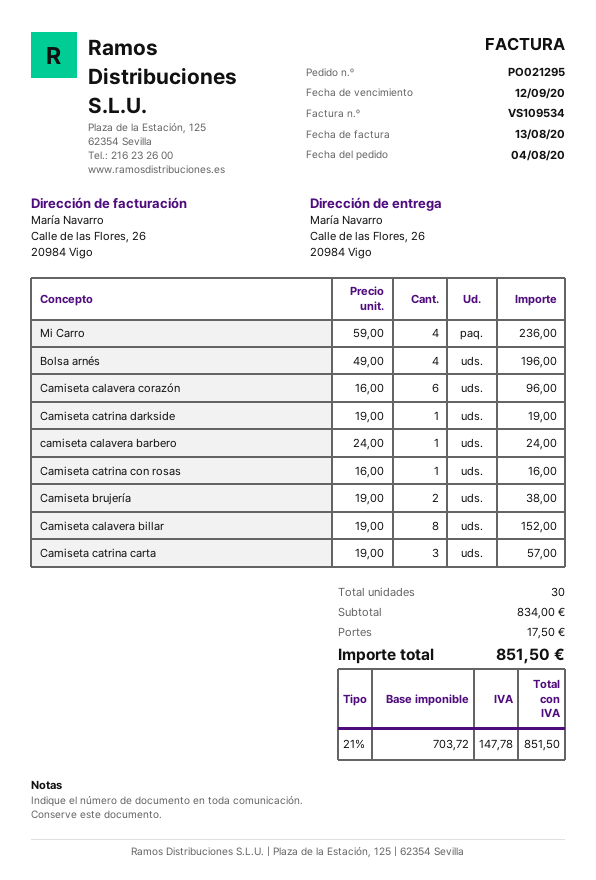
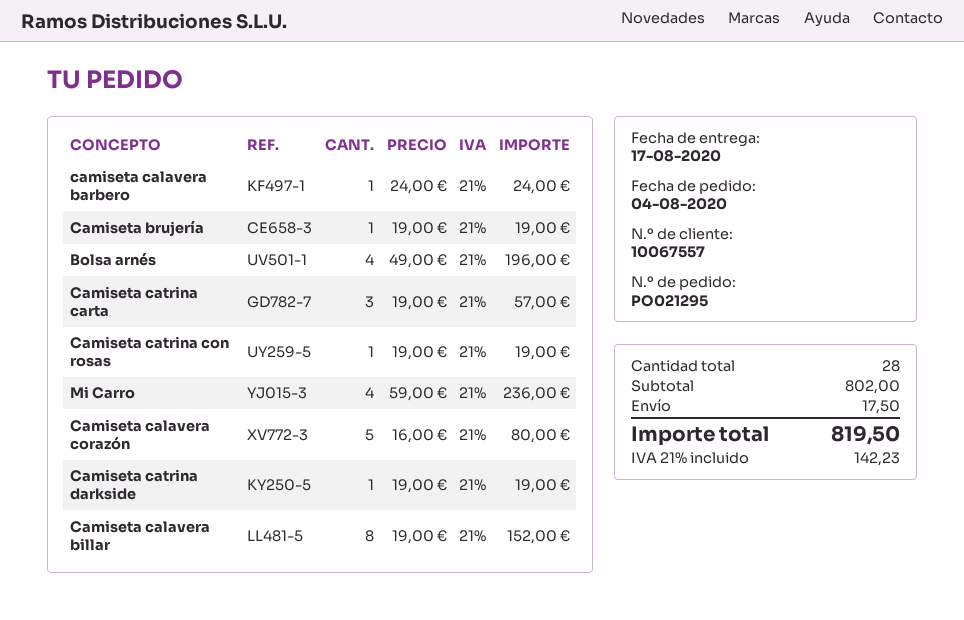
Camiseta calavera corazón: 6 x 16.00 = 96.00 -> 5 x 16.00 = 80.00
Camiseta catrina con rosas: 1 x 16.00 = 16.00 -> 1 x 19.00 = 19.00
Camiseta brujería: 2 x 19.00 = 38.00 -> 1 x 19.00 = 19.00
total quantity: 30 -> 28
subtotal: 834.00 -> 802.00
tax: 21% = 147.78 -> 21% = 142.23
total: 851.50 -> 819.50

